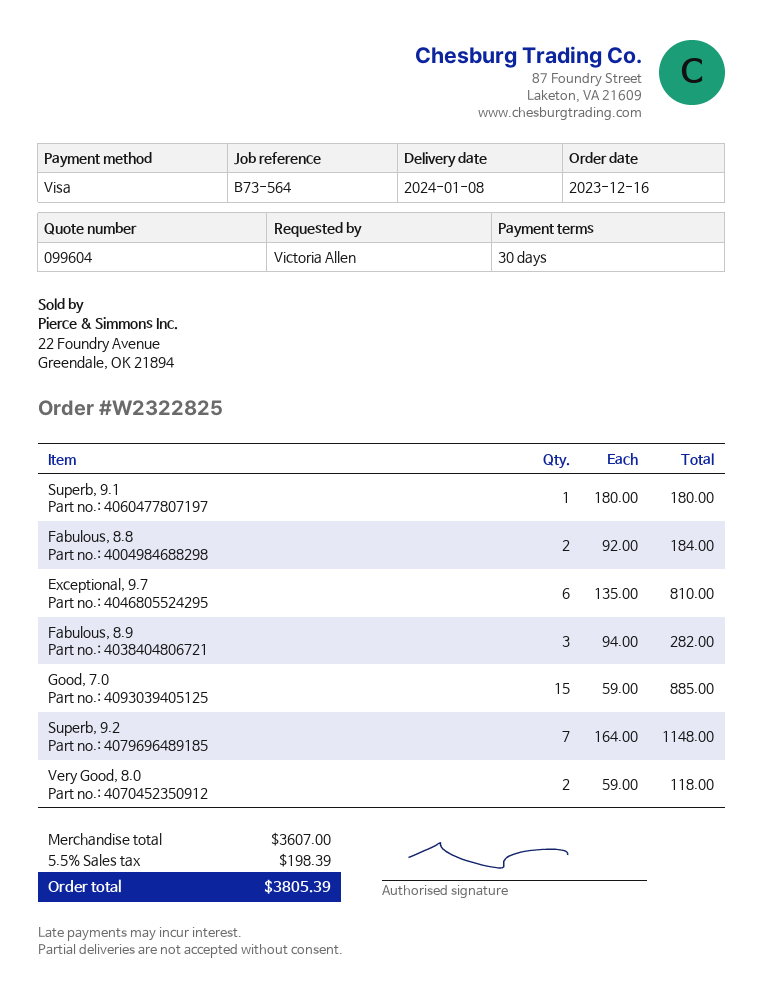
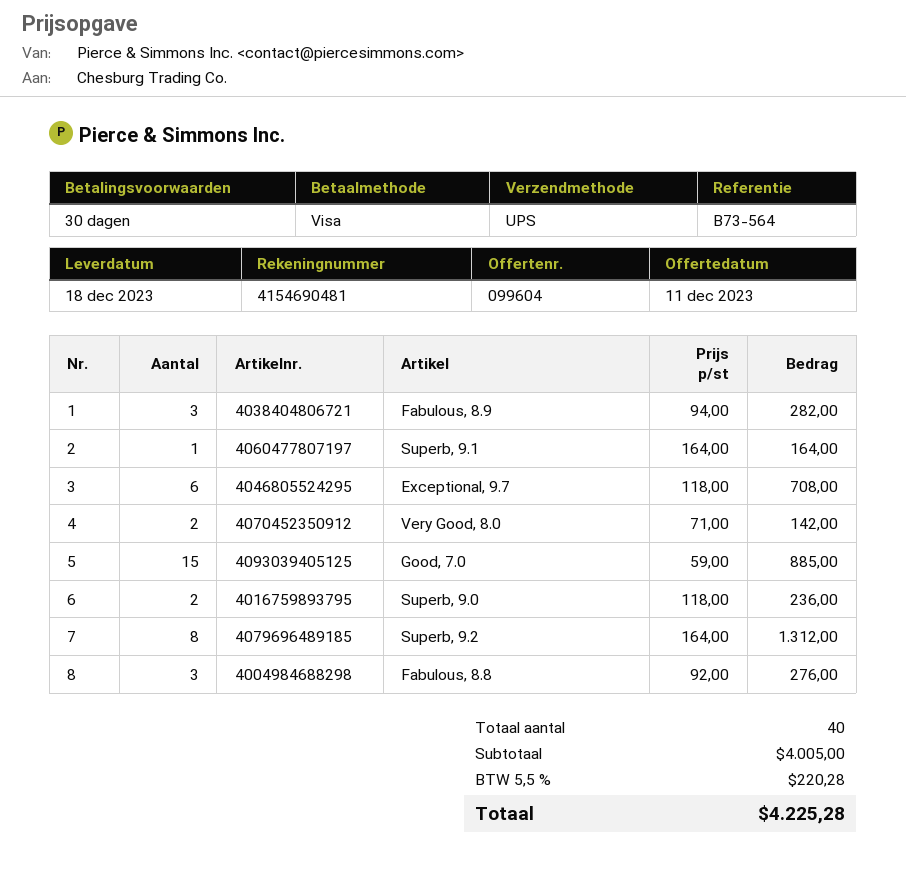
delivery date: 2024-01-08 -> 2023-12-18
Superb, 9.1: 1 x 180.00 = 180.00 -> 1 x 164.00 = 164.00
Fabulous, 8.8: 2 x 92.00 = 184.00 -> 3 x 92.00 = 276.00
Exceptional, 9.7: 6 x 135.00 = 810.00 -> 6 x 118.00 = 708.00
Superb, 9.2: 7 x 164.00 = 1148.00 -> 8 x 164.00 = 1312.00
Very Good, 8.0: 2 x 59.00 = 118.00 -> 2 x 71.00 = 142.00
Superb, 9.0: none -> 2 x 118.00 = 236.00
subtotal: 3607.00 -> 4005.00
tax: 5.5% = 198.39 -> 5.5% = 220.28
total: 3805.39 -> 4225.28

